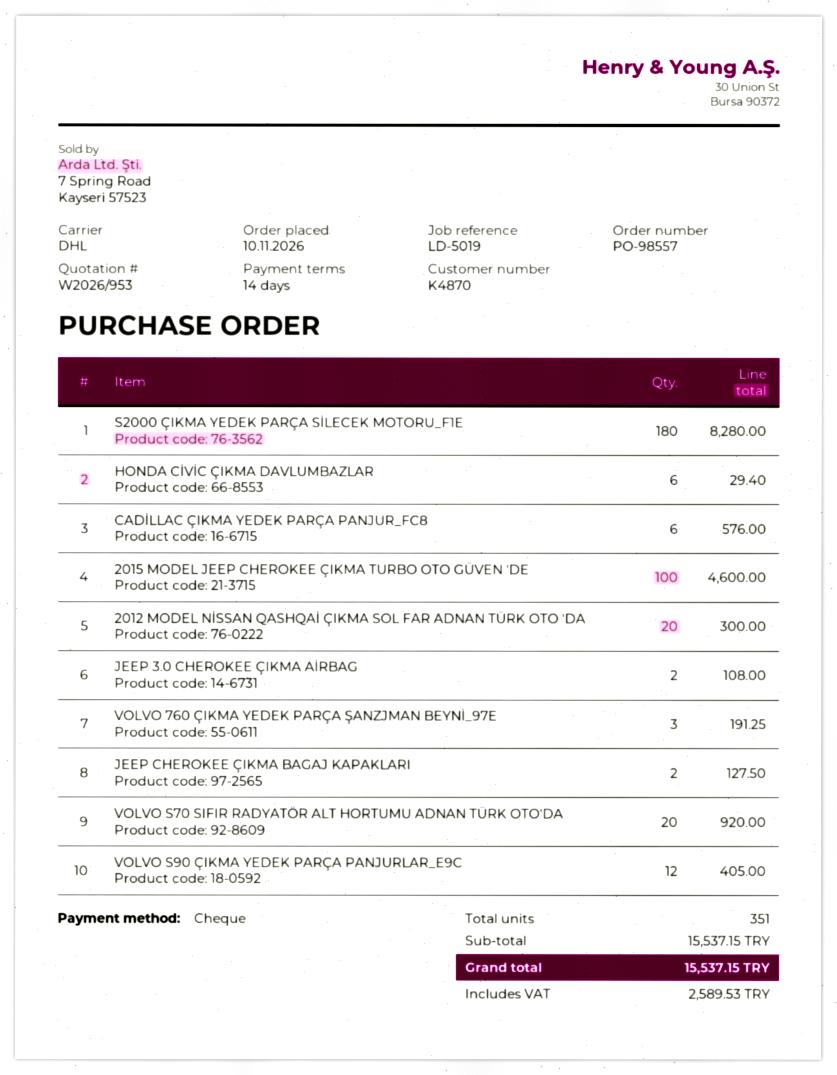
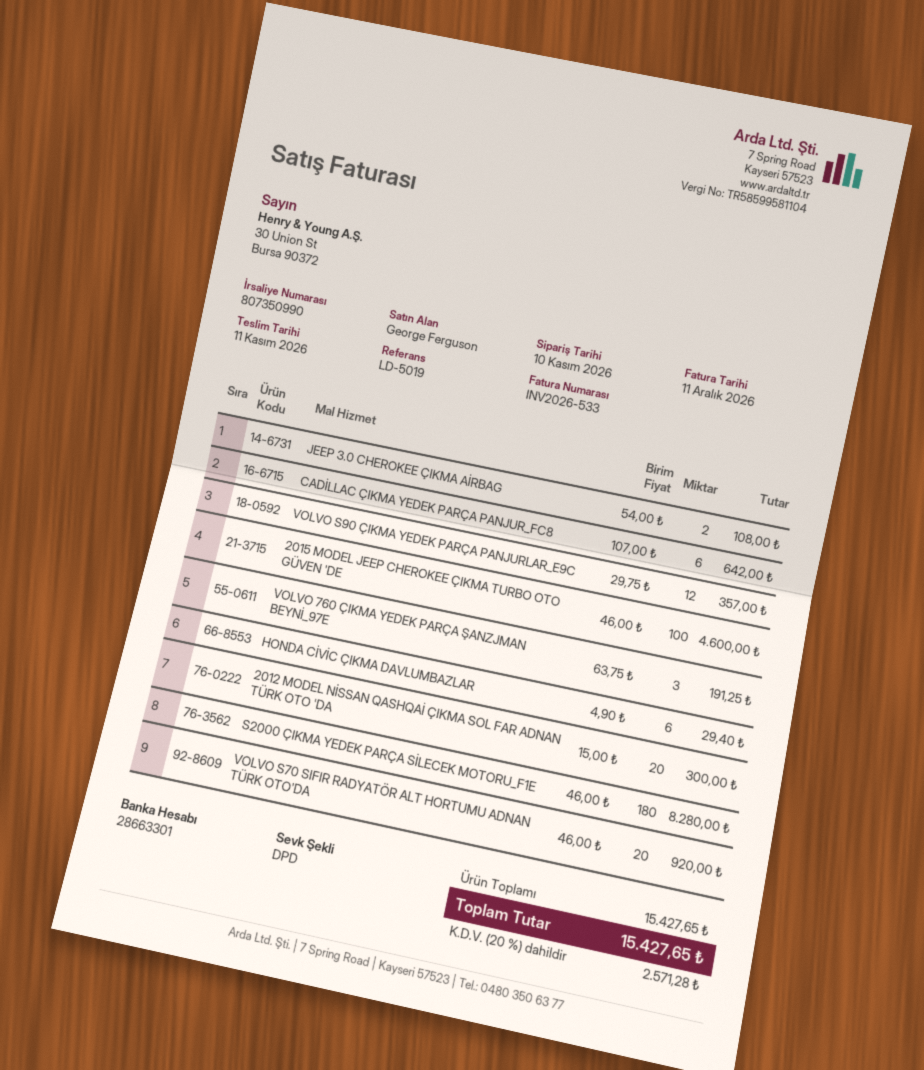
shipping method: DHL -> DPD
CADİLLAC ÇIKMA YEDEK PARÇA PANJUR_FC8: 6 for 576.00 -> 6 for 642.00
JEEP CHEROKEE ÇIKMA BAGAJ KAPAKLARI: 2 for 127.50 -> none
VOLVO S90 ÇIKMA YEDEK PARÇA PANJURLAR_E9C: 12 for 405.00 -> 12 for 357.00
subtotal: 15537.15 -> 15427.65
tax: 2589.53 -> 2571.28
total: 15537.15 -> 15427.65

